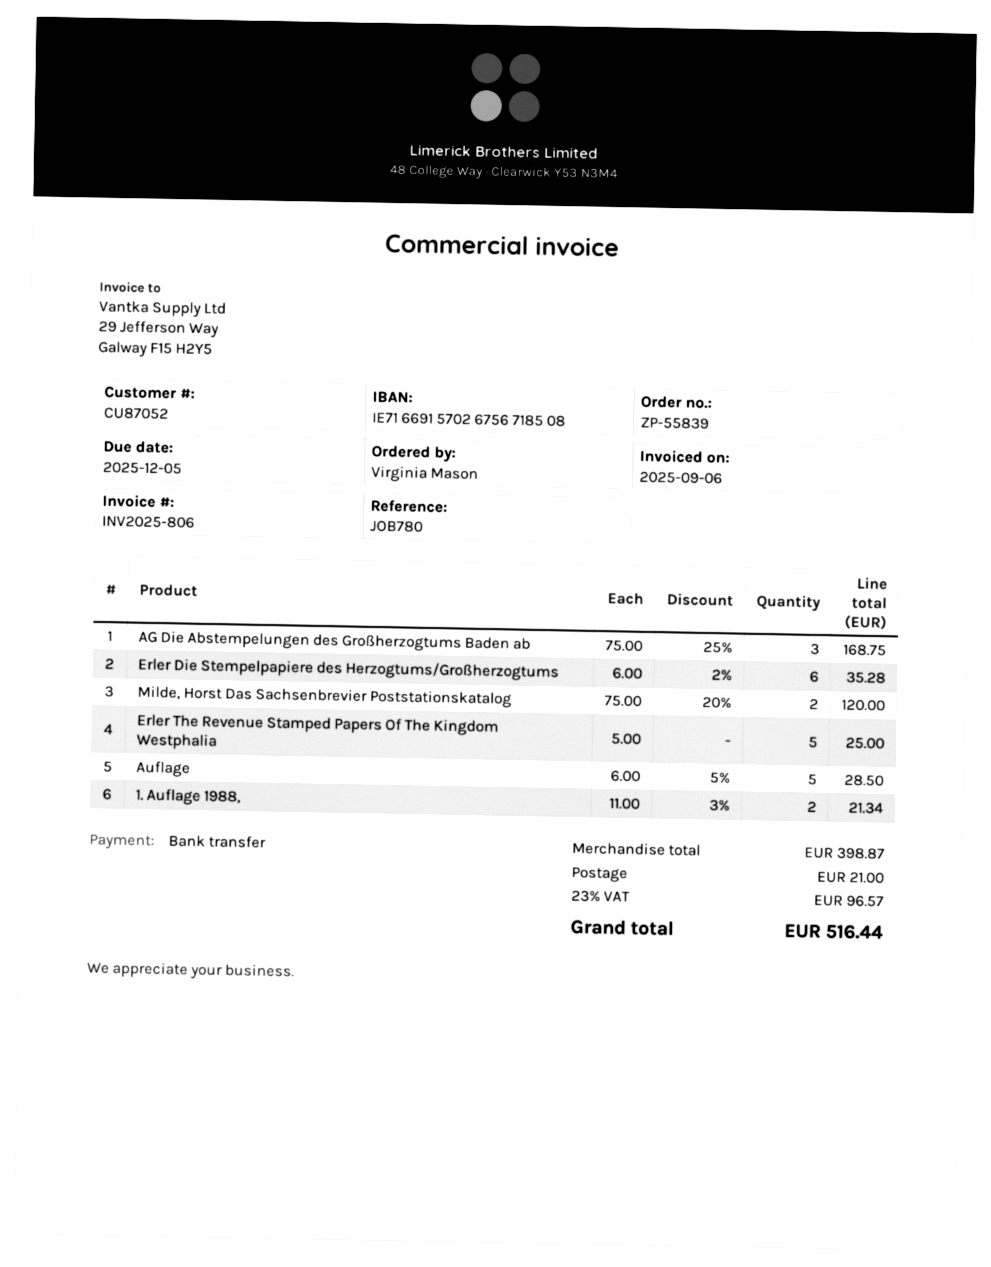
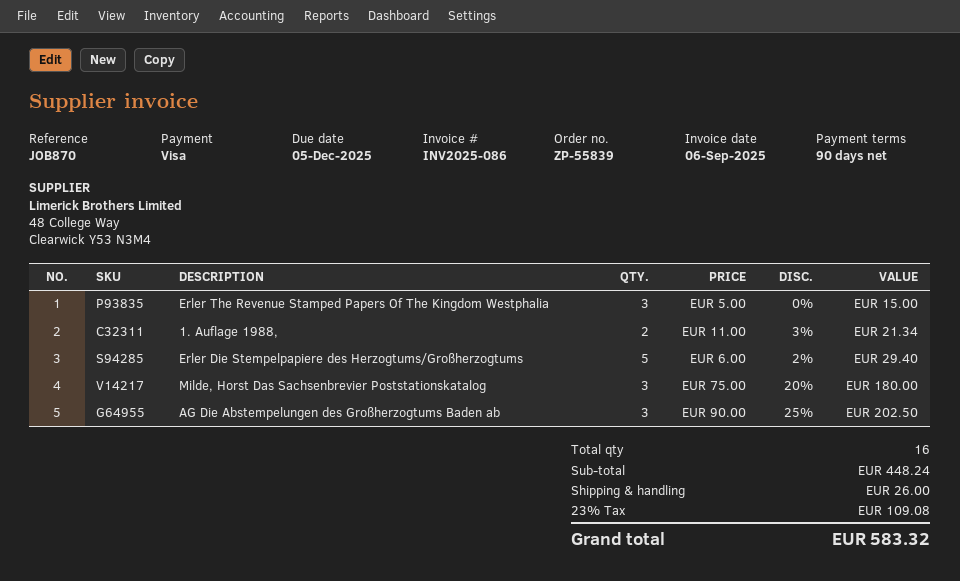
invoice number: INV2025-806 -> INV2025-086
reference: JOB780 -> JOB870
payment method: bank transfer -> Visa
AG Die Abstempelungen des Großherzogtums Baden ab: 3 x 75.00 - 25% = 168.75 -> 3 x 90.00 - 25% = 202.50
Erler Die Stempelpapiere des Herzogtums/Großherzogtums: 6 x 6.00 - 2% = 35.28 -> 5 x 6.00 - 2% = 29.40
Milde, Horst Das Sachsenbrevier Poststationskatalog: 2 x 75.00 - 20% = 120.00 -> 3 x 75.00 - 20% = 180.00
Erler The Revenue Stamped Papers Of The Kingdom Westphalia: 5 x 5.00 = 25.00 -> 3 x 5.00 = 15.00
Auflage: 5 x 6.00 - 5% = 28.50 -> none
subtotal: 398.87 -> 448.24
shipping: 21.00 -> 26.00
tax: 23% = 96.57 -> 23% = 109.08
total: 516.44 -> 583.32

